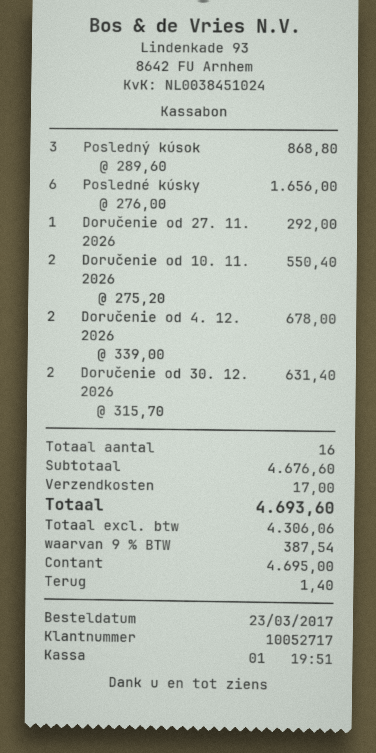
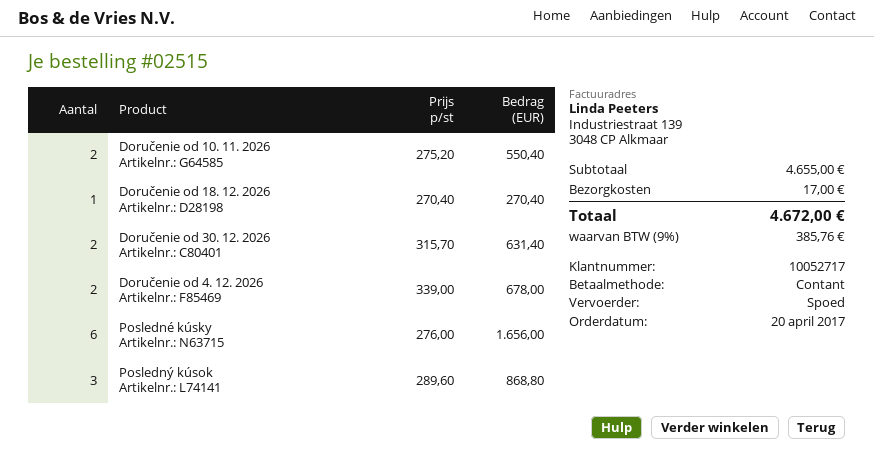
order date: 2017-03-23 -> 2017-04-20
Doručenie od 27. 11. 2026: 1 x 292.00 = 292.00 -> none
Doručenie od 18. 12. 2026: none -> 1 x 270.40 = 270.40
subtotal: 4676.60 -> 4655.00
tax: 9% = 387.54 -> 9% = 385.76
total: 4693.60 -> 4672.00

